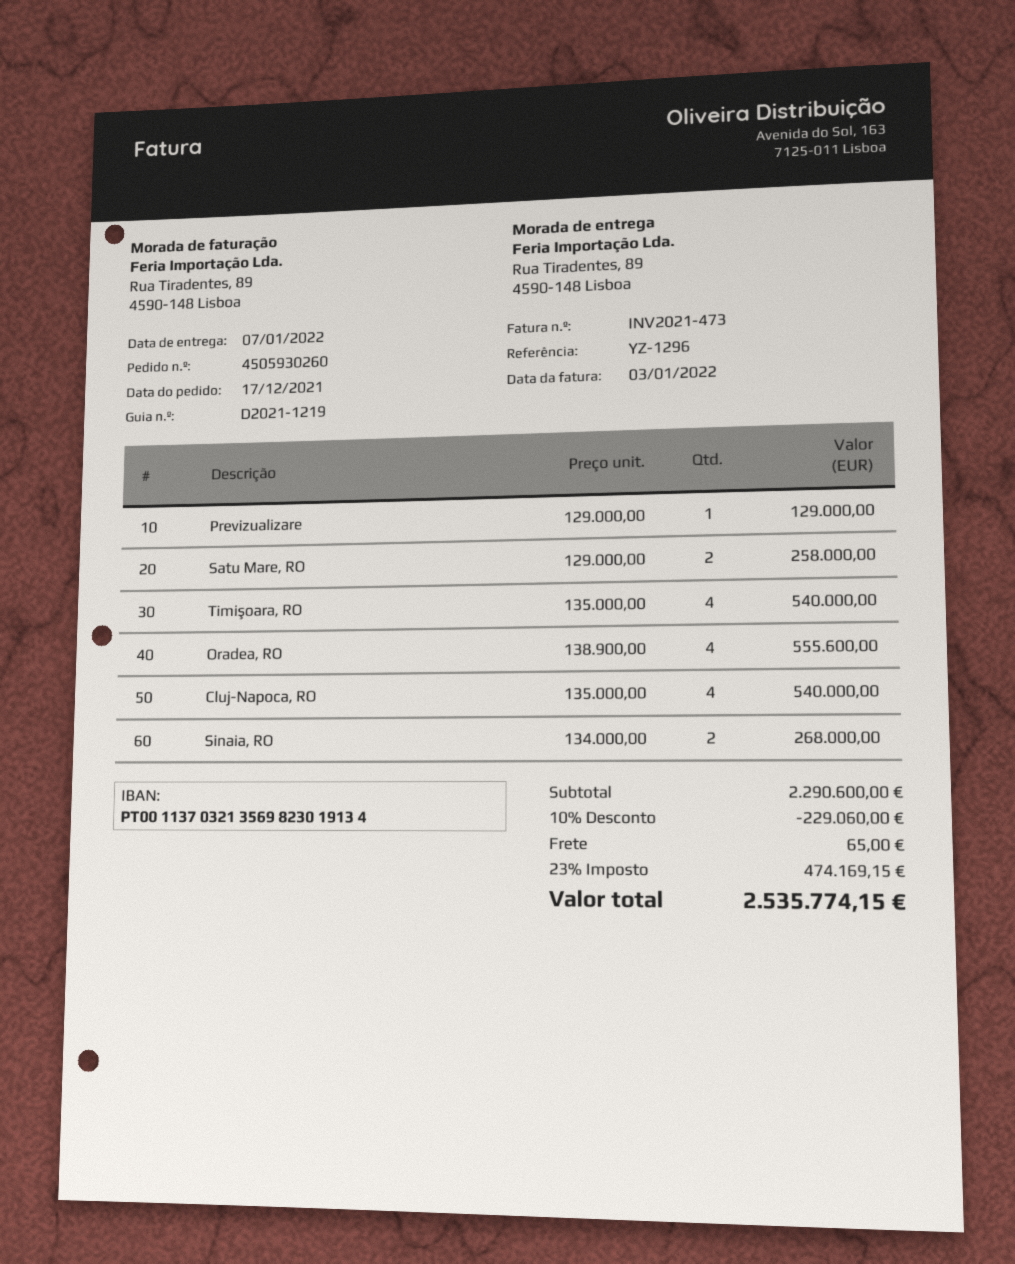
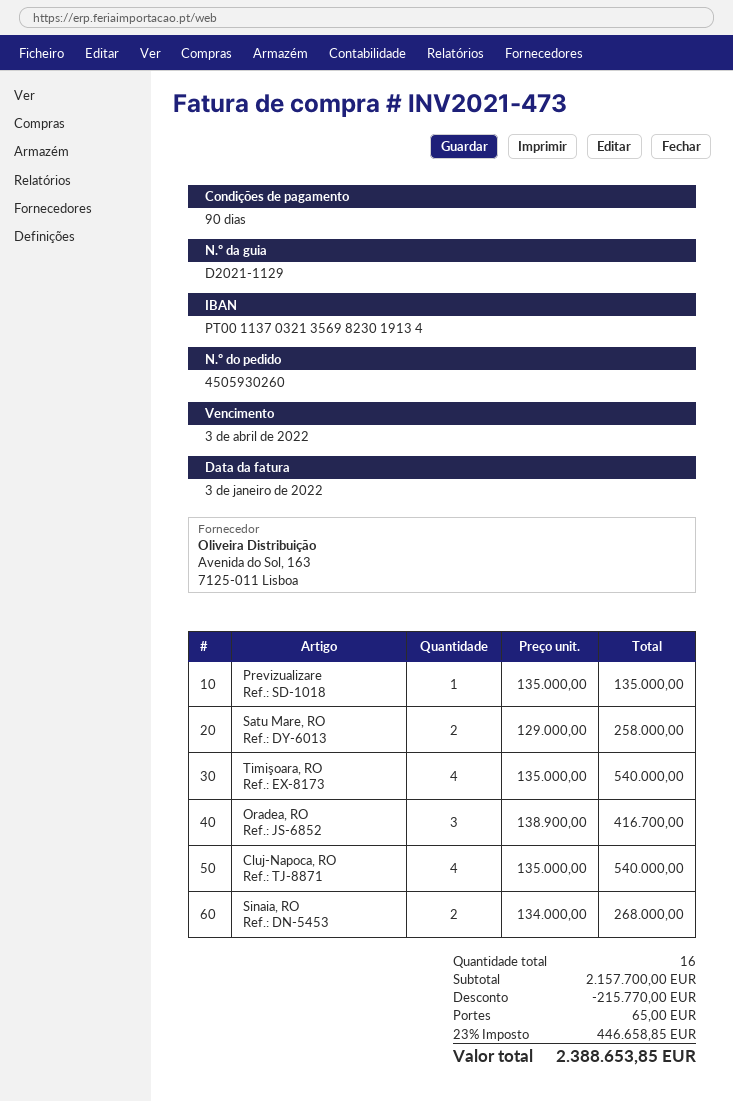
delivery note number: D2021-1219 -> D2021-1129
Previzualizare: 1 x 129000.00 = 129000.00 -> 1 x 135000.00 = 135000.00
Oradea, RO: 4 x 138900.00 = 555600.00 -> 3 x 138900.00 = 416700.00
subtotal: 2290600.00 -> 2157700.00
discount: 229060.00 -> 215770.00
tax: 23% = 474169.15 -> 23% = 446658.85
total: 2535774.15 -> 2388653.85

